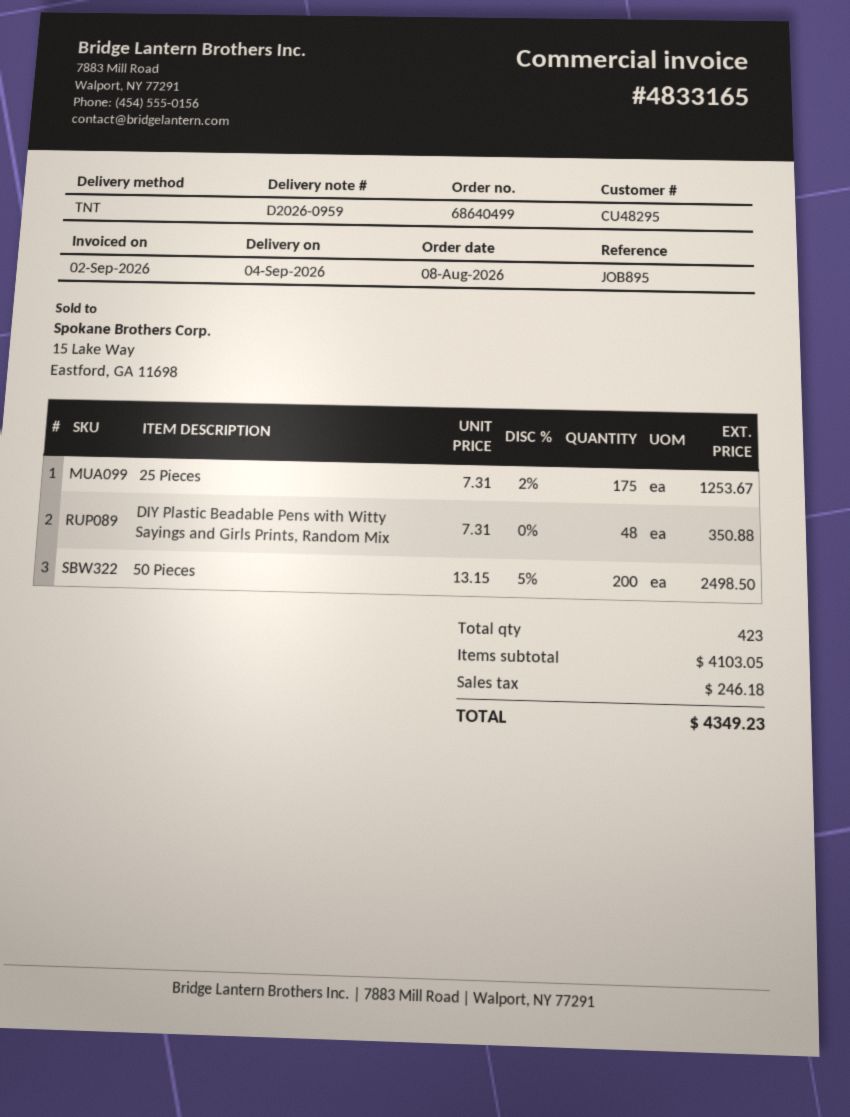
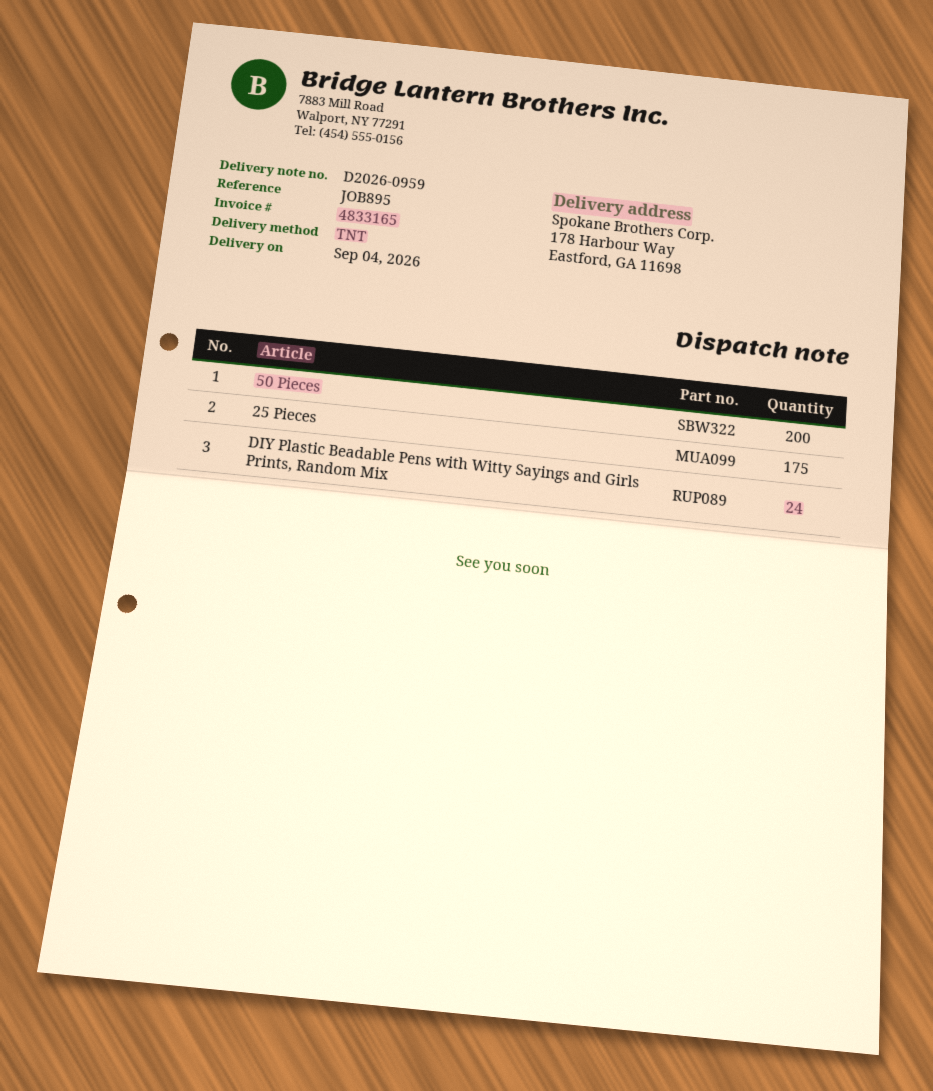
DIY Plastic Beadable Pens with Witty Sayings and Girls Prints, Random Mix: 48 -> 24

